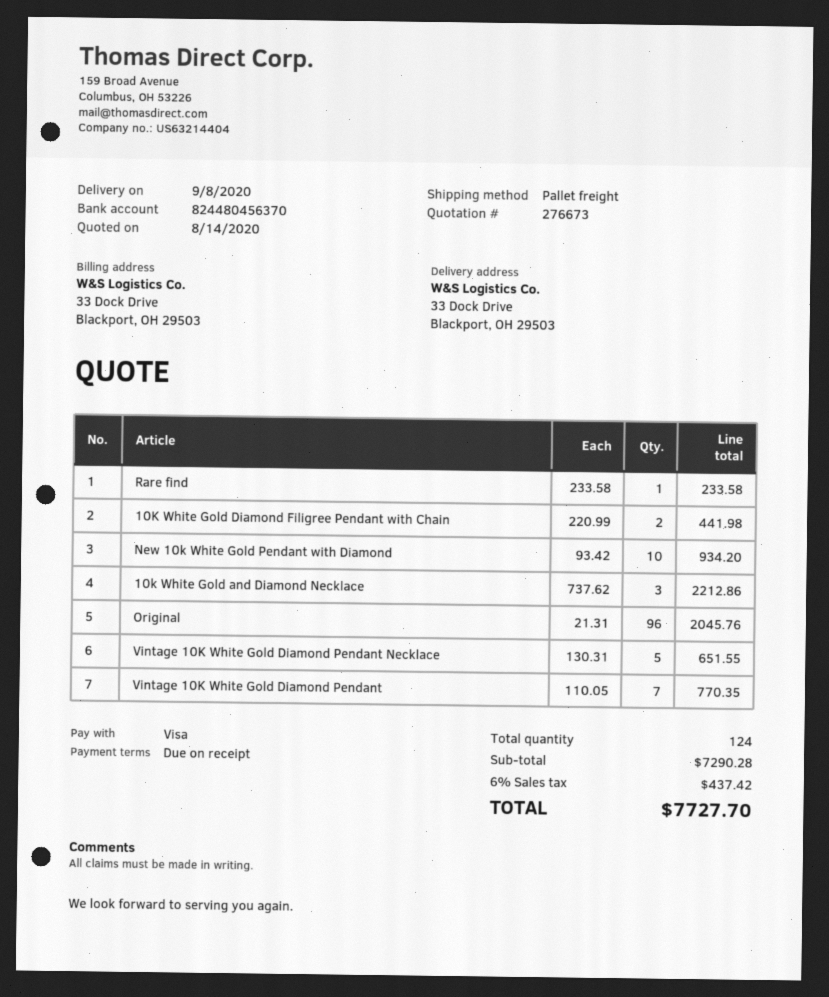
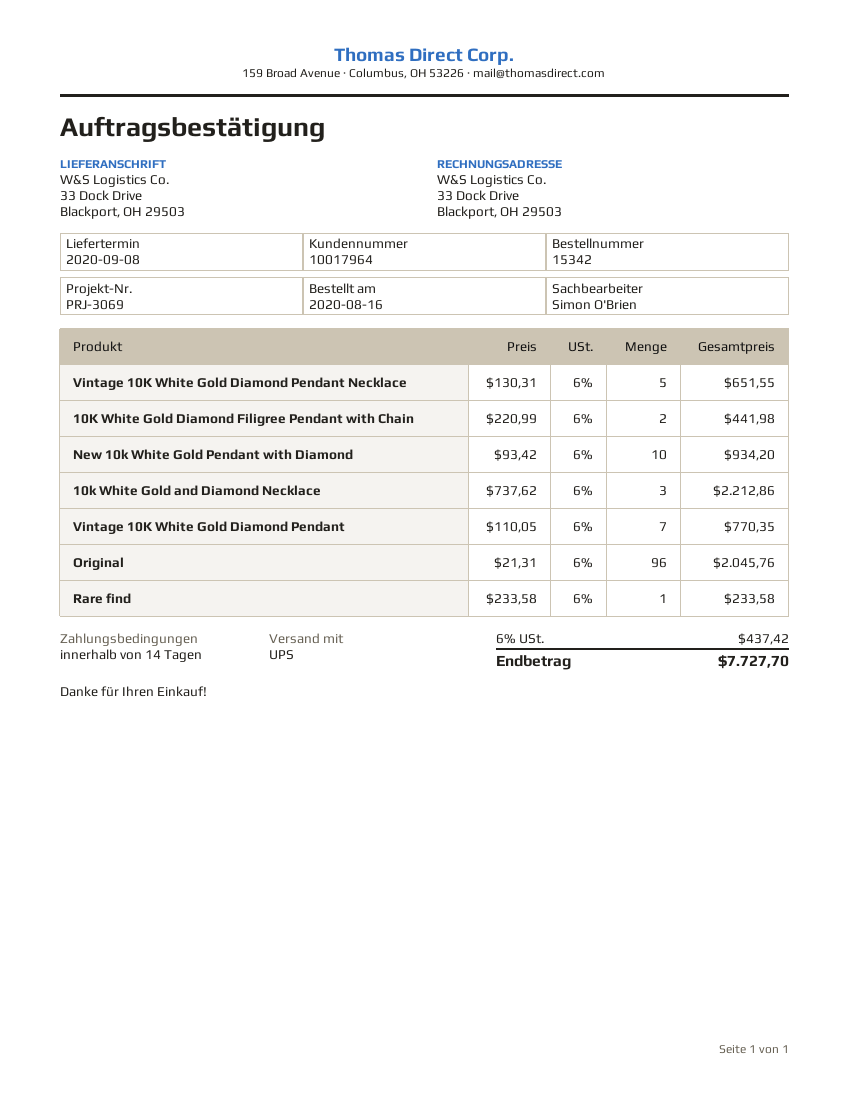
payment terms: on receipt -> 14 days
shipping method: pallet freight -> UPS

